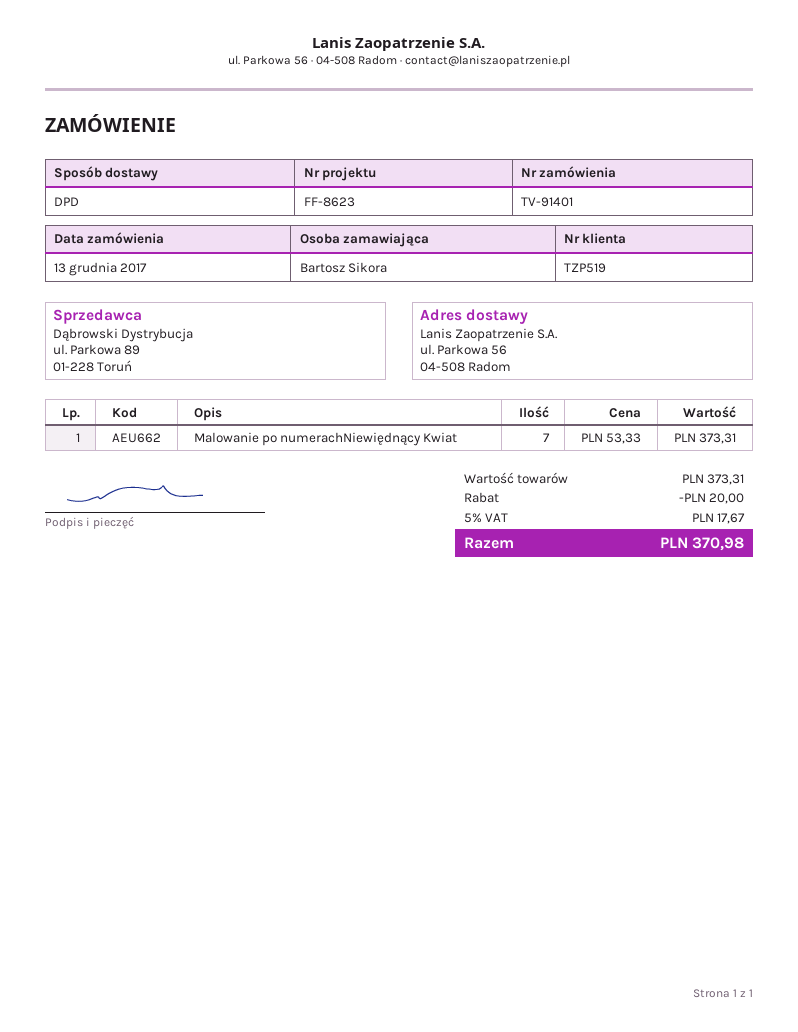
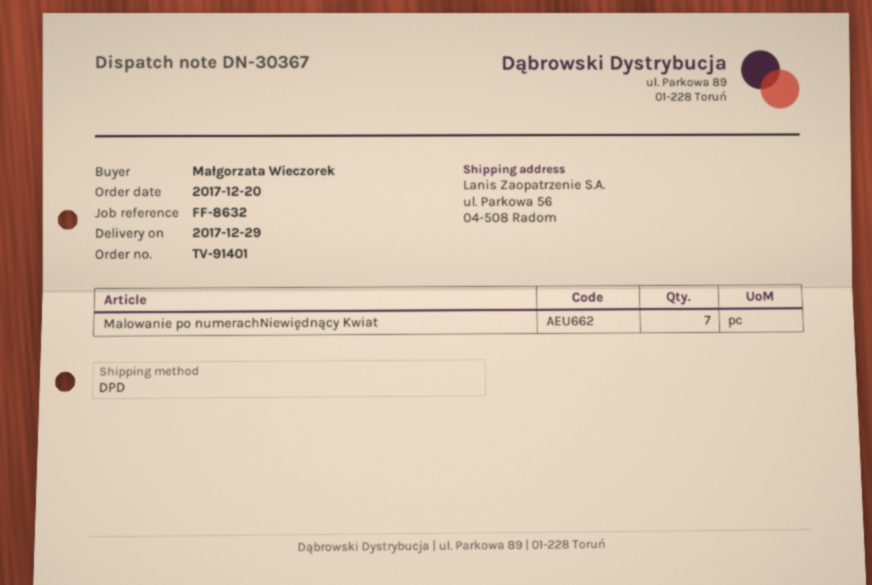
order date: 2017-12-13 -> 2017-12-20
reference: FF-8623 -> FF-8632
ordered by: Bartosz Sikora -> Małgorzata Wieczorek

